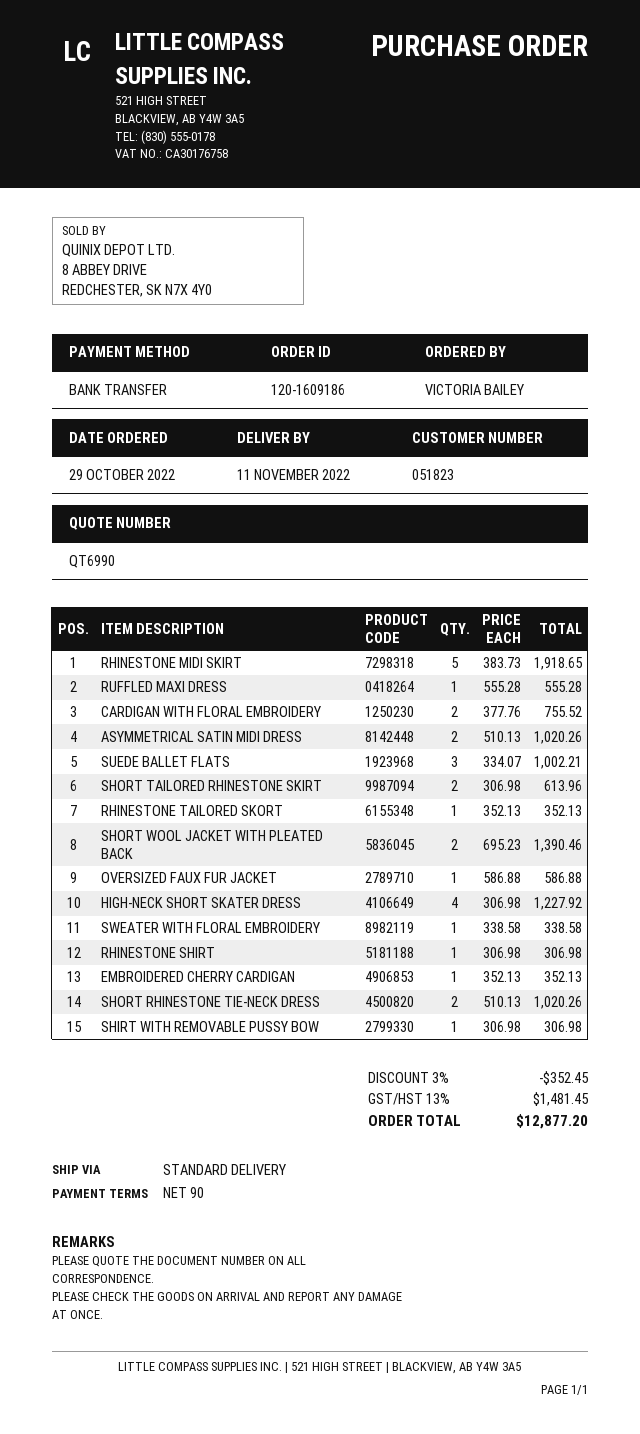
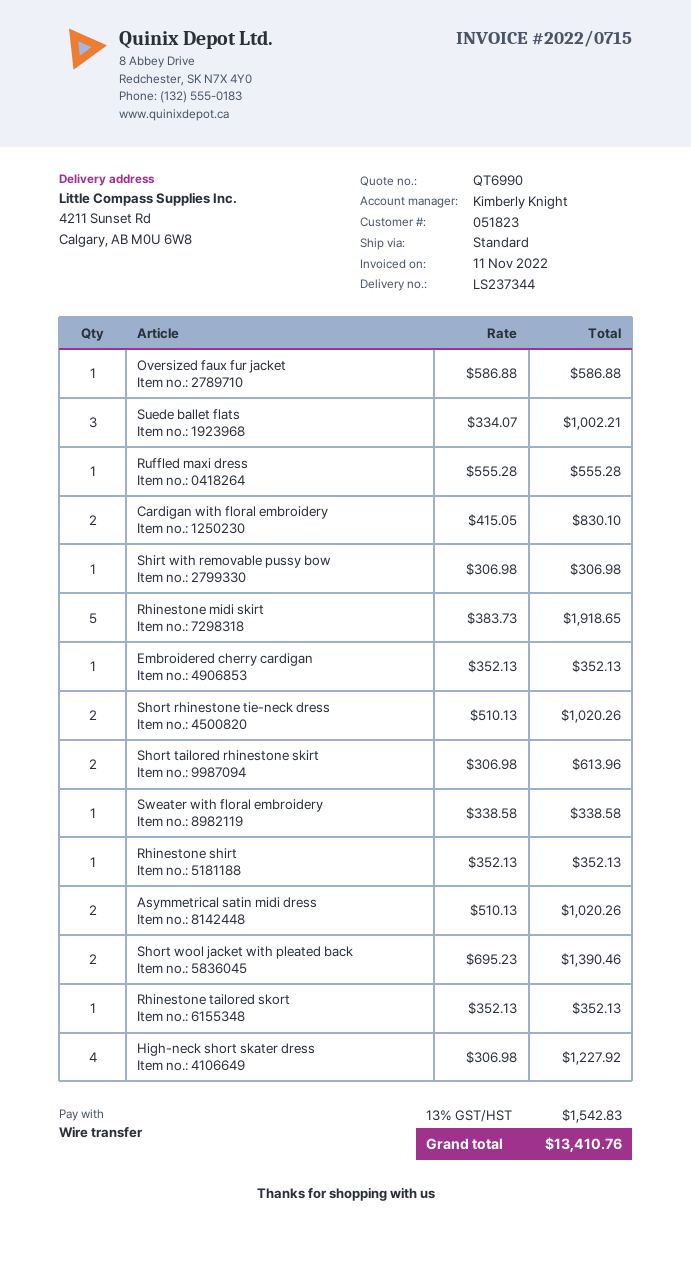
CARDIGAN WITH FLORAL EMBROIDERY: 2 x 377.76 = 755.52 -> 2 x 415.05 = 830.10
RHINESTONE SHIRT: 1 x 306.98 = 306.98 -> 1 x 352.13 = 352.13
discount: 3% = 352.45 -> none
tax: 13% = 1481.45 -> 13% = 1542.83
total: 12877.20 -> 13410.76

